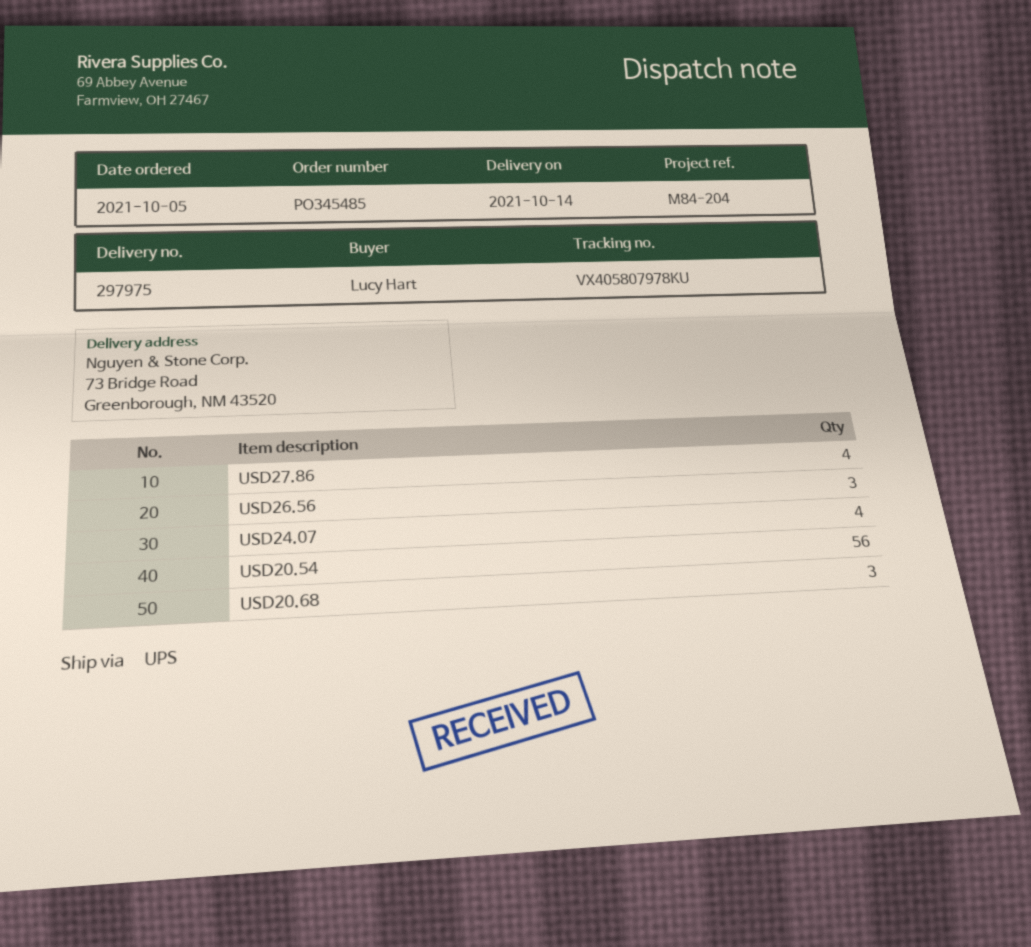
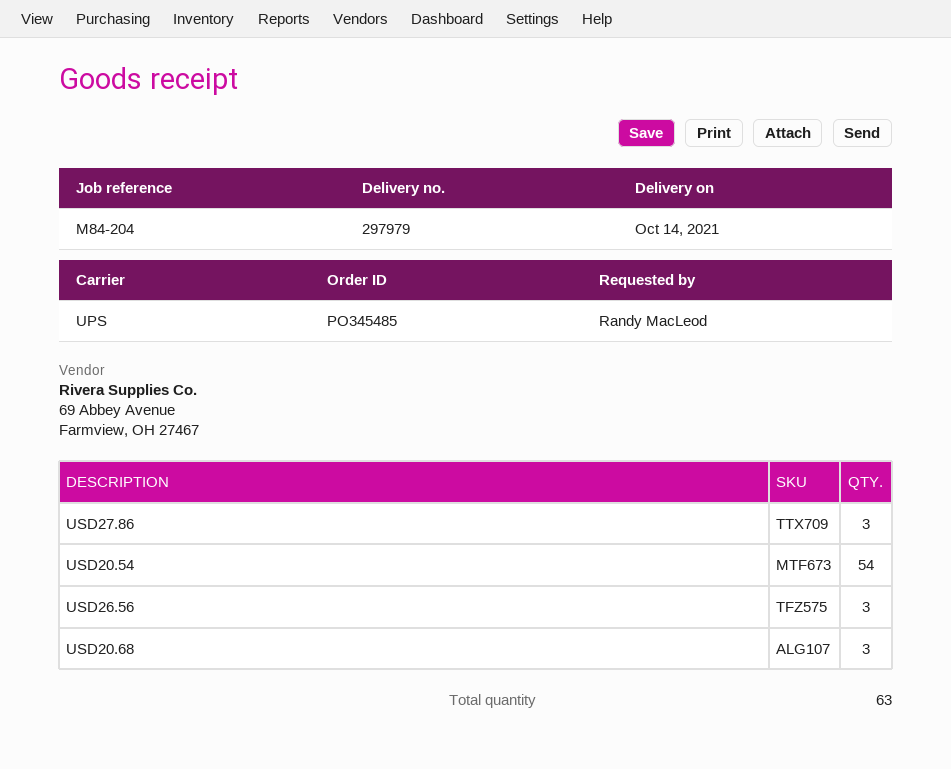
delivery note number: 297975 -> 297979
ordered by: Lucy Hart -> Randy MacLeod
USD27.86: 4 -> 3
USD24.07: 4 -> none
USD20.54: 56 -> 54

